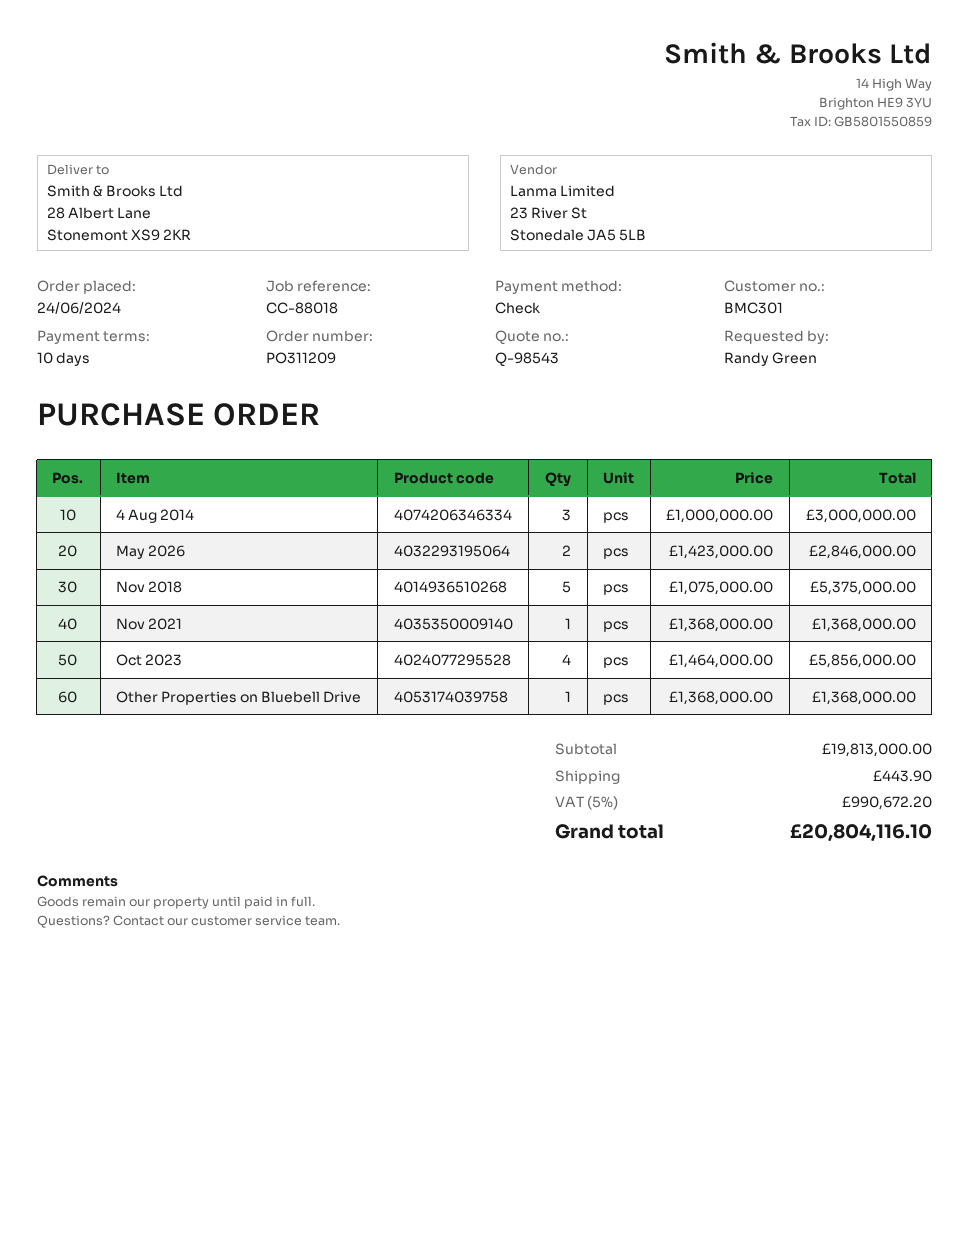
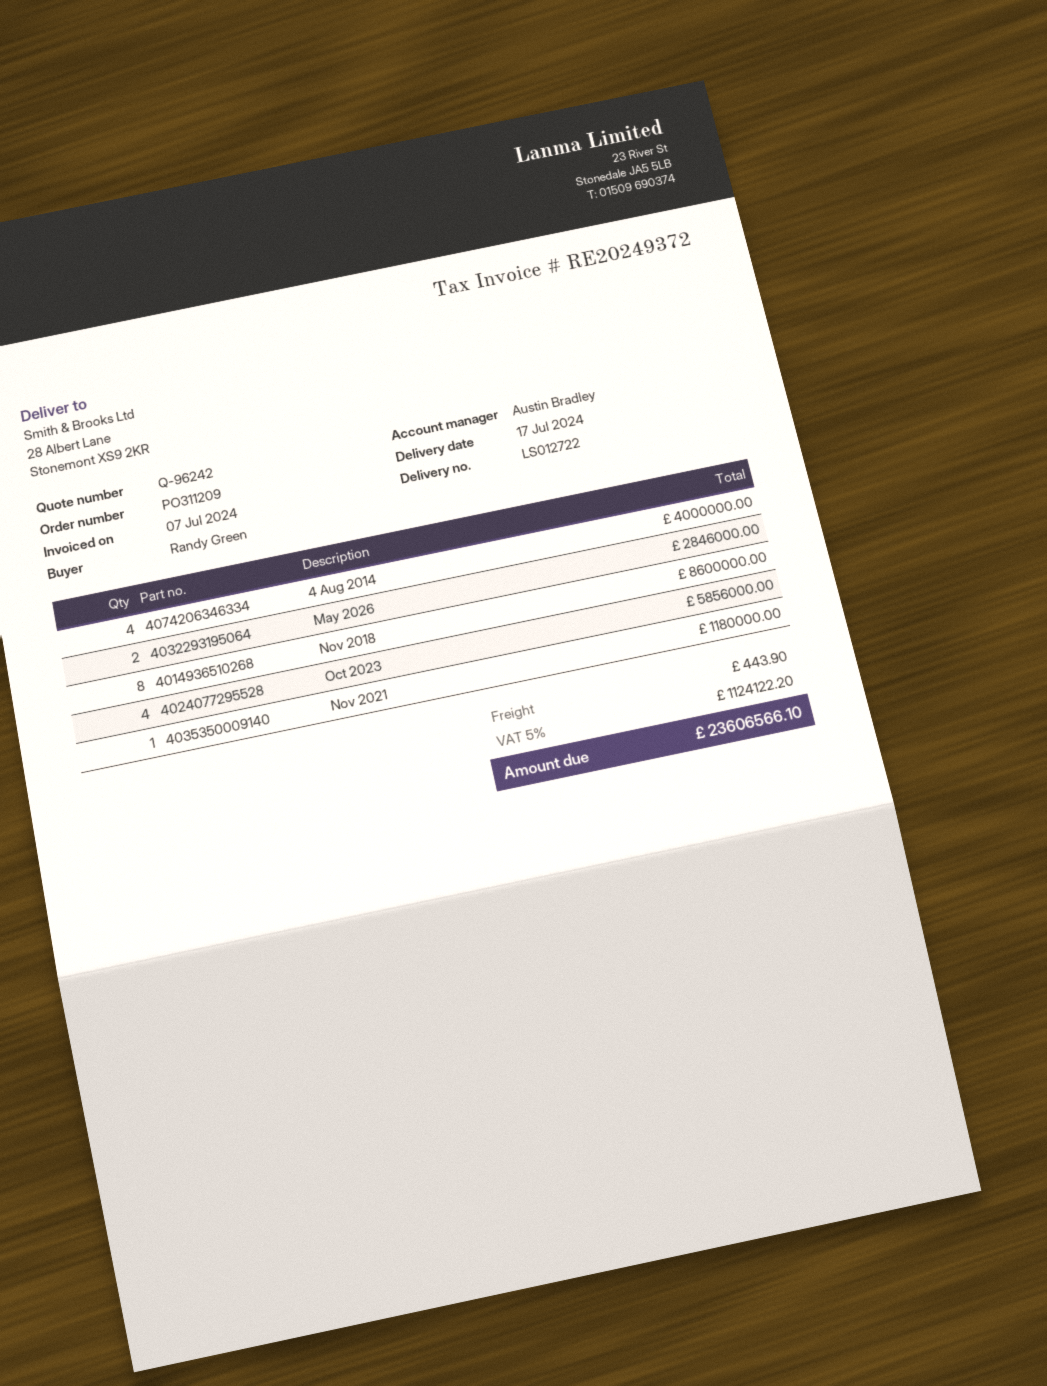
quote number: Q-98543 -> Q-96242
4 Aug 2014: 3 for 3000000.00 -> 4 for 4000000.00
Nov 2018: 5 for 5375000.00 -> 8 for 8600000.00
Nov 2021: 1 for 1368000.00 -> 1 for 1180000.00
Other Properties on Bluebell Drive: 1 for 1368000.00 -> none
tax: 5% = 990672.20 -> 5% = 1124122.20
total: 20804116.10 -> 23606566.10

